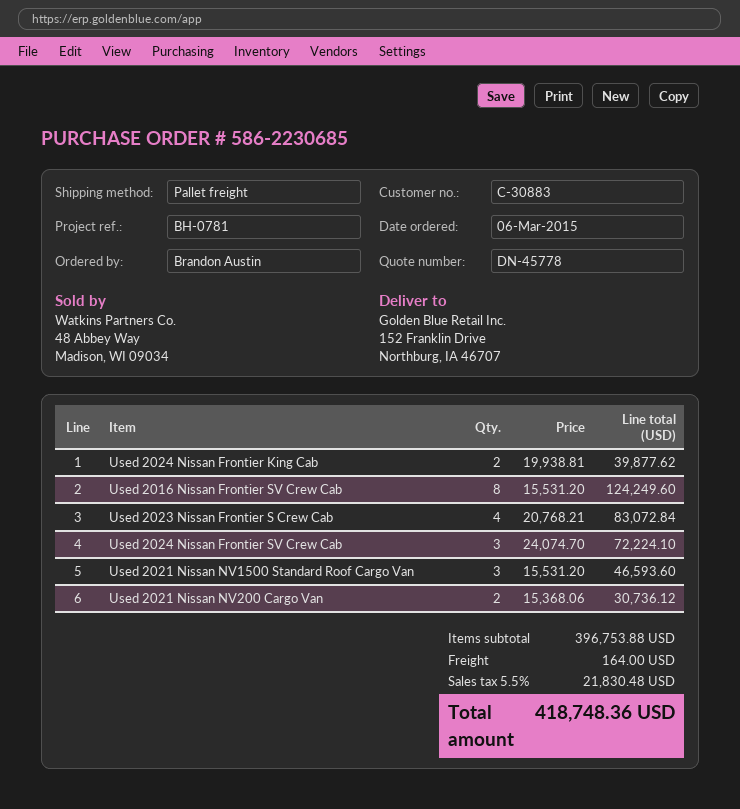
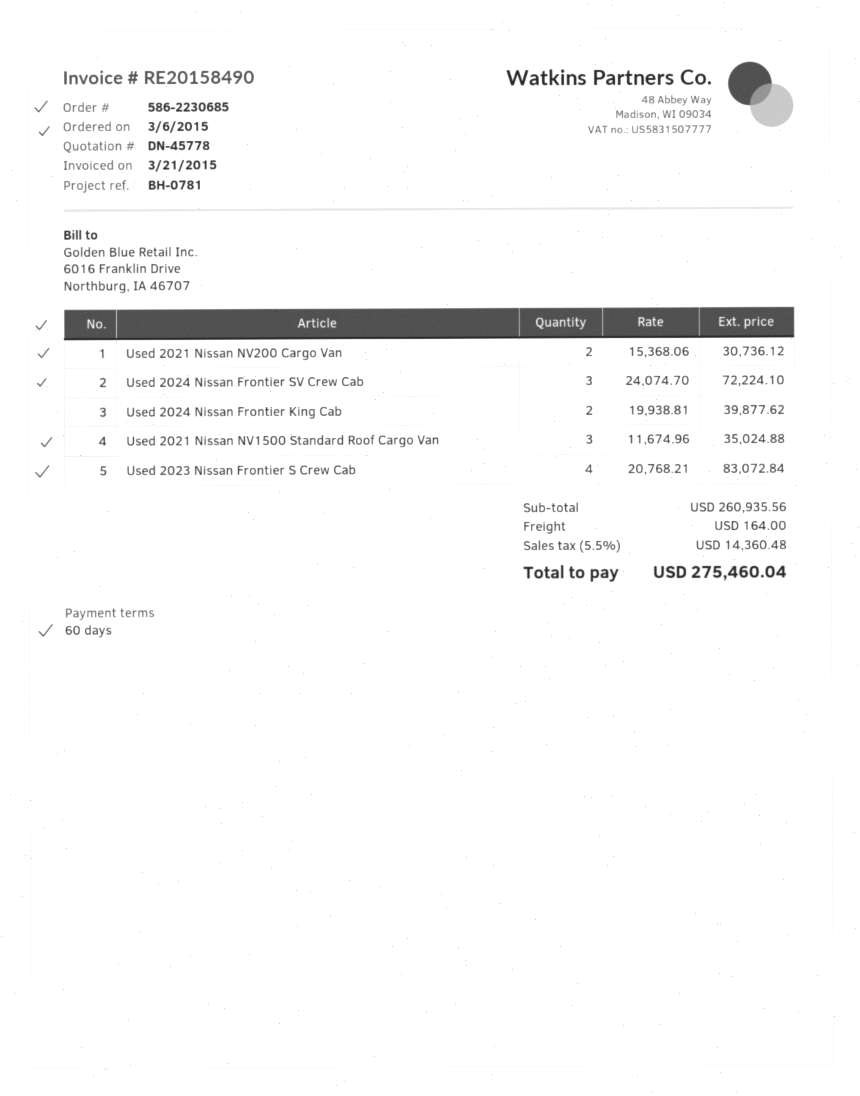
Used 2016 Nissan Frontier SV Crew Cab: 8 x 15531.20 = 124249.60 -> none
Used 2021 Nissan NV1500 Standard Roof Cargo Van: 3 x 15531.20 = 46593.60 -> 3 x 11674.96 = 35024.88
subtotal: 396753.88 -> 260935.56
tax: 5.5% = 21830.48 -> 5.5% = 14360.48
total: 418748.36 -> 275460.04

